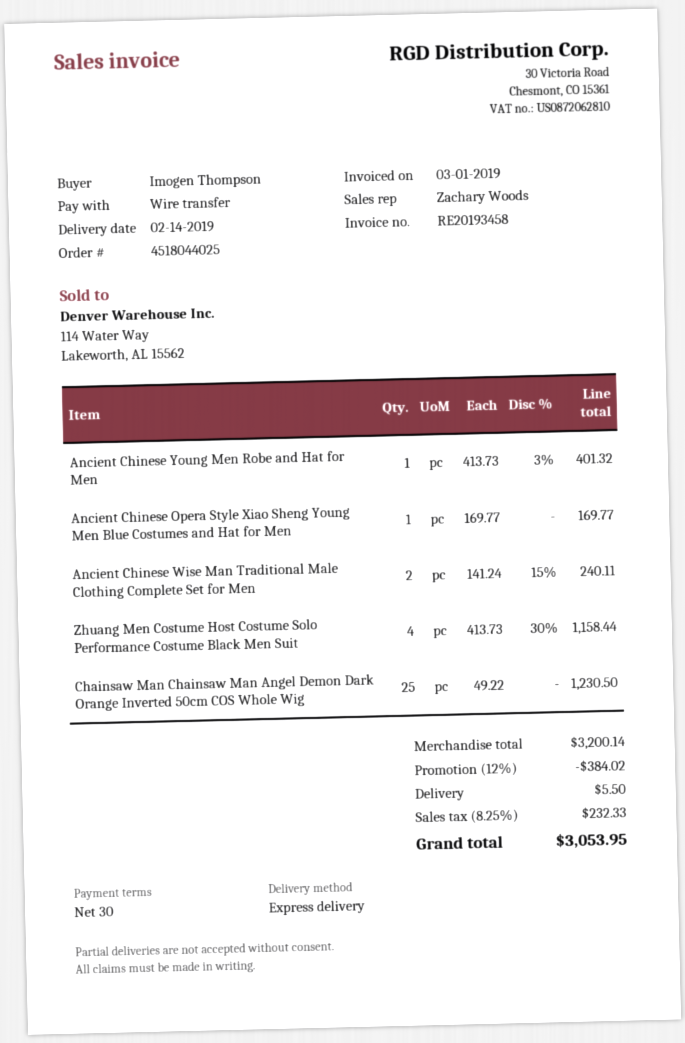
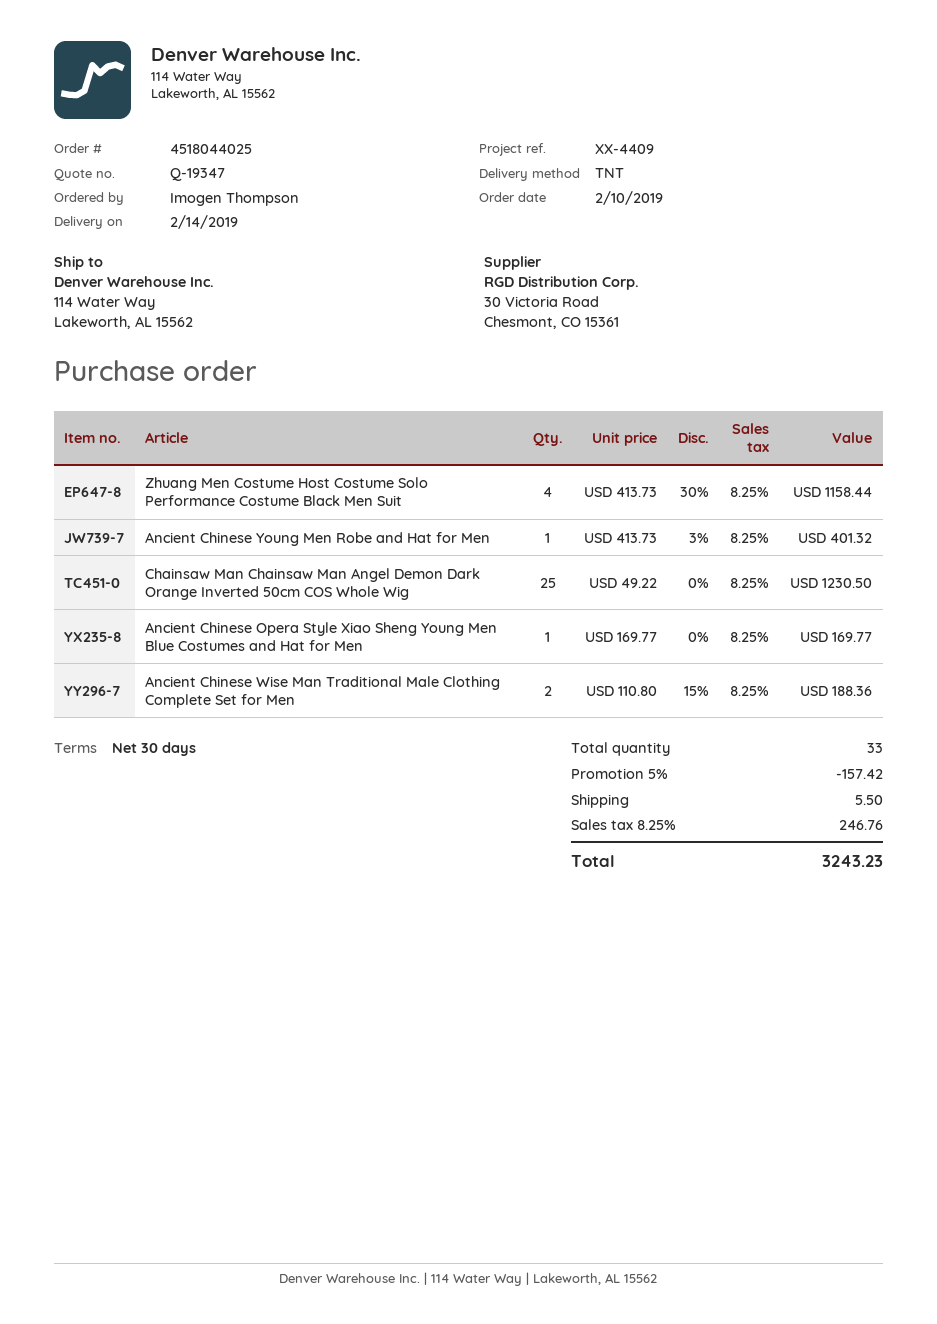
shipping method: express -> TNT
Ancient Chinese Wise Man Traditional Male Clothing Complete Set for Men: 2 x 141.24 - 15% = 240.11 -> 2 x 110.80 - 15% = 188.36
discount: 12% = 384.02 -> 5% = 157.42
tax: 8.25% = 232.33 -> 8.25% = 246.76
total: 3053.95 -> 3243.23

